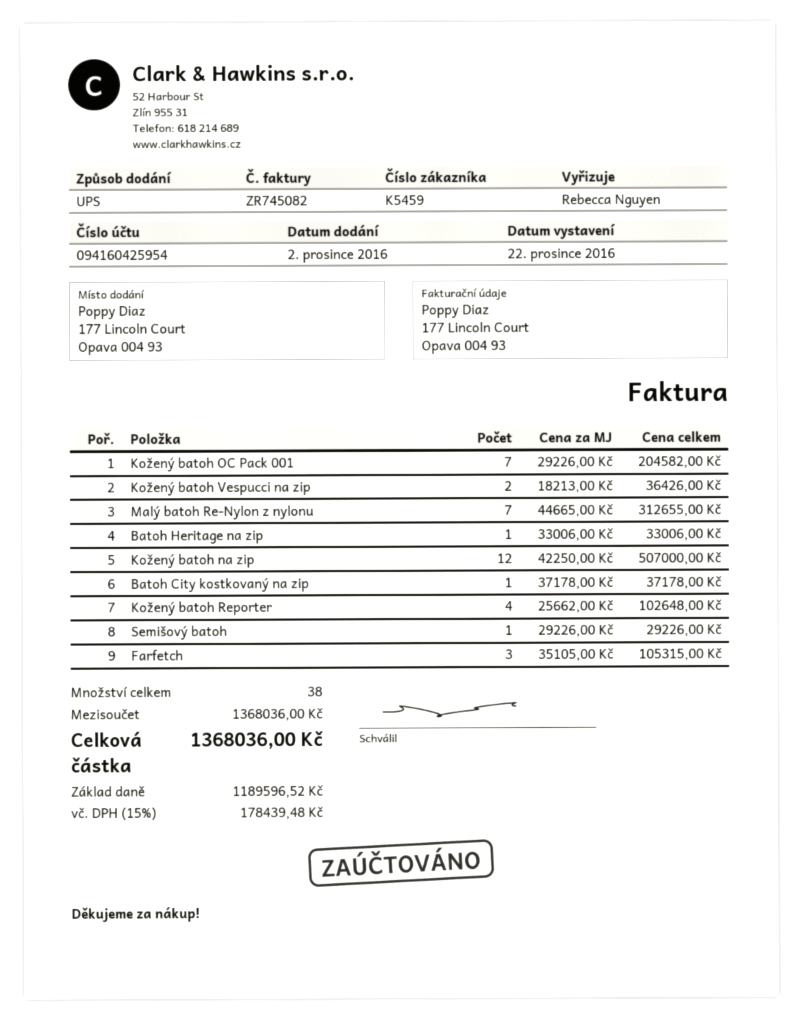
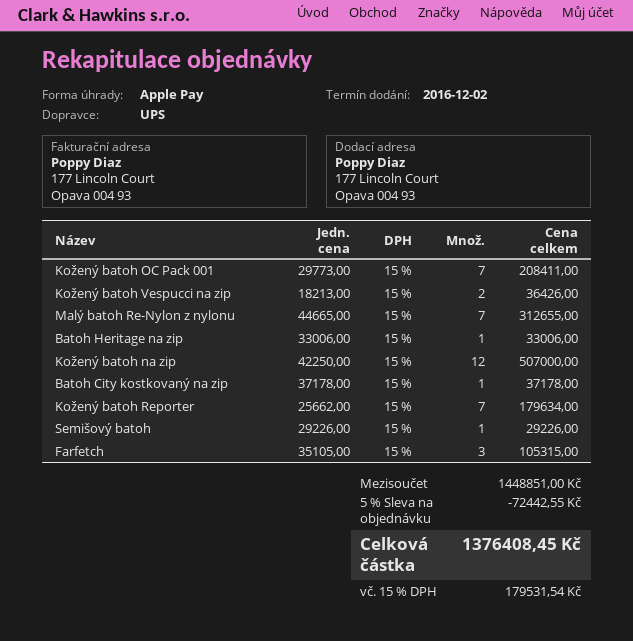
Kožený batoh OC Pack 001: 7 x 29226.00 = 204582.00 -> 7 x 29773.00 = 208411.00
Kožený batoh Reporter: 4 x 25662.00 = 102648.00 -> 7 x 25662.00 = 179634.00
subtotal: 1368036.00 -> 1448851.00
discount: none -> 5% = 72442.55
tax: 15% = 178439.48 -> 15% = 179531.54
total: 1368036.00 -> 1376408.45

